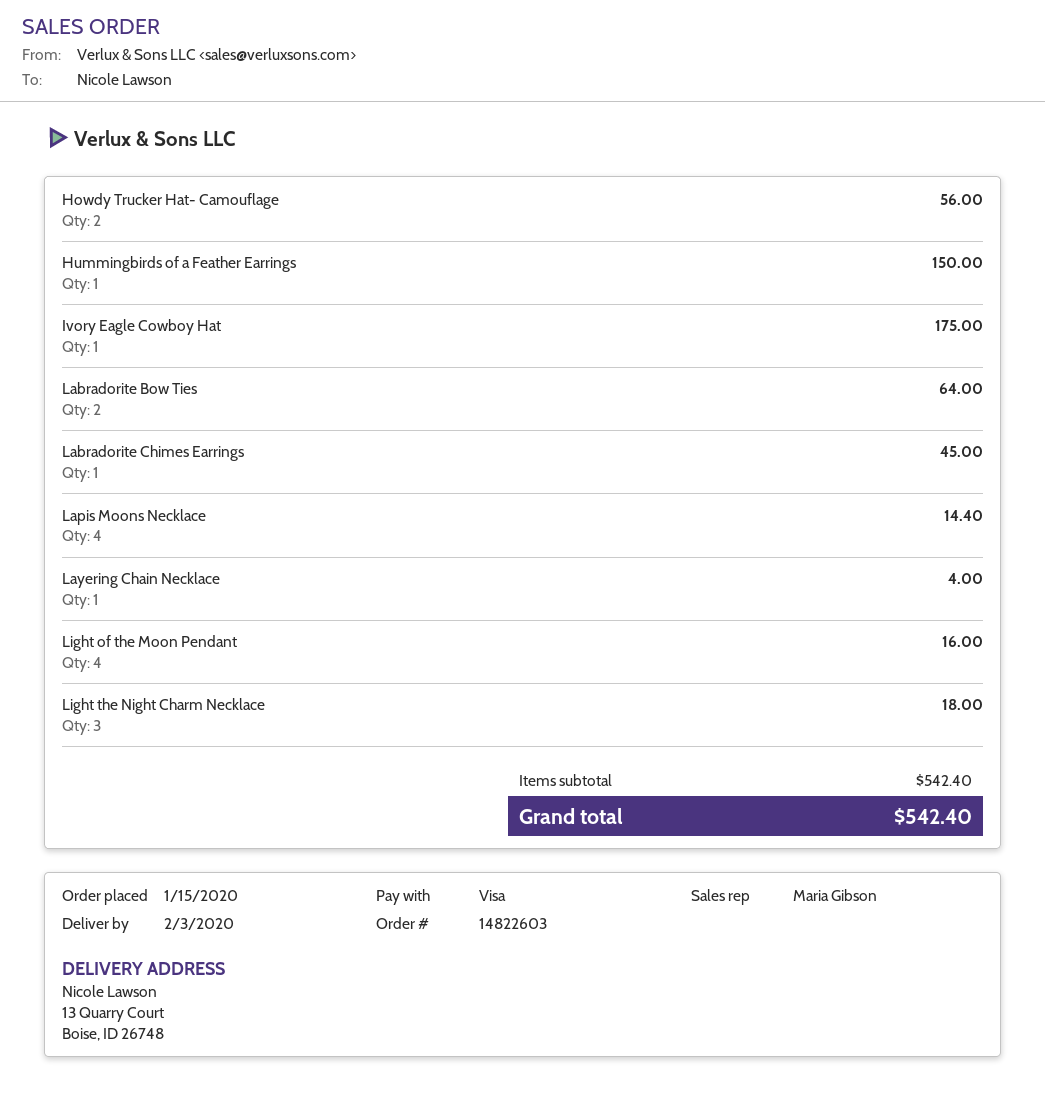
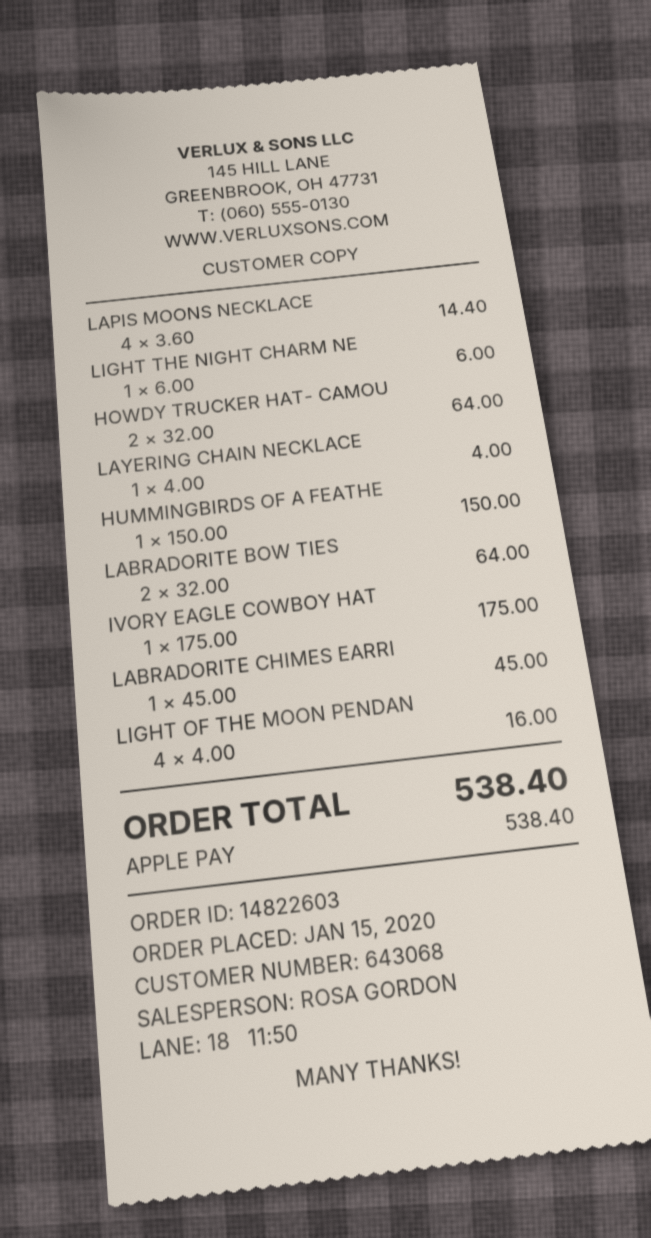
sales rep: Maria Gibson -> ROSA GORDON
payment method: Visa -> Apple Pay
Howdy Trucker Hat- Camouflage: 2 for 56.00 -> 2 for 64.00
Light the Night Charm Necklace: 3 for 18.00 -> 1 for 6.00
total: 542.40 -> 538.40

